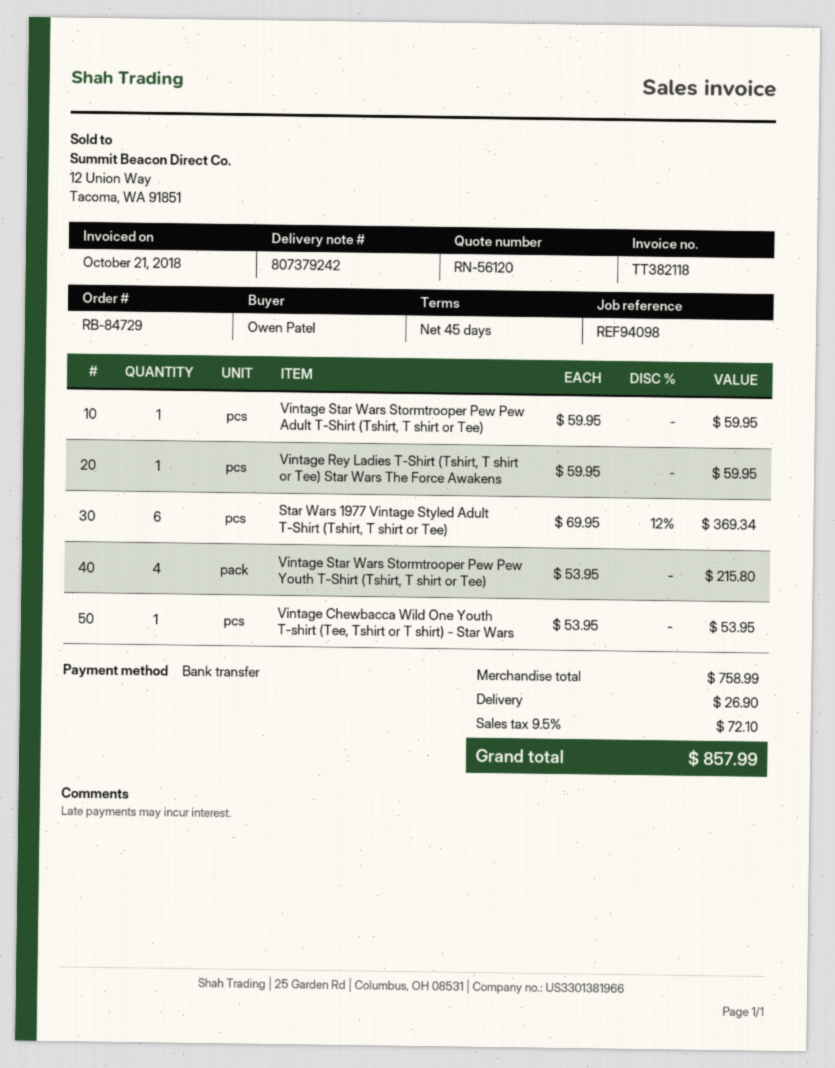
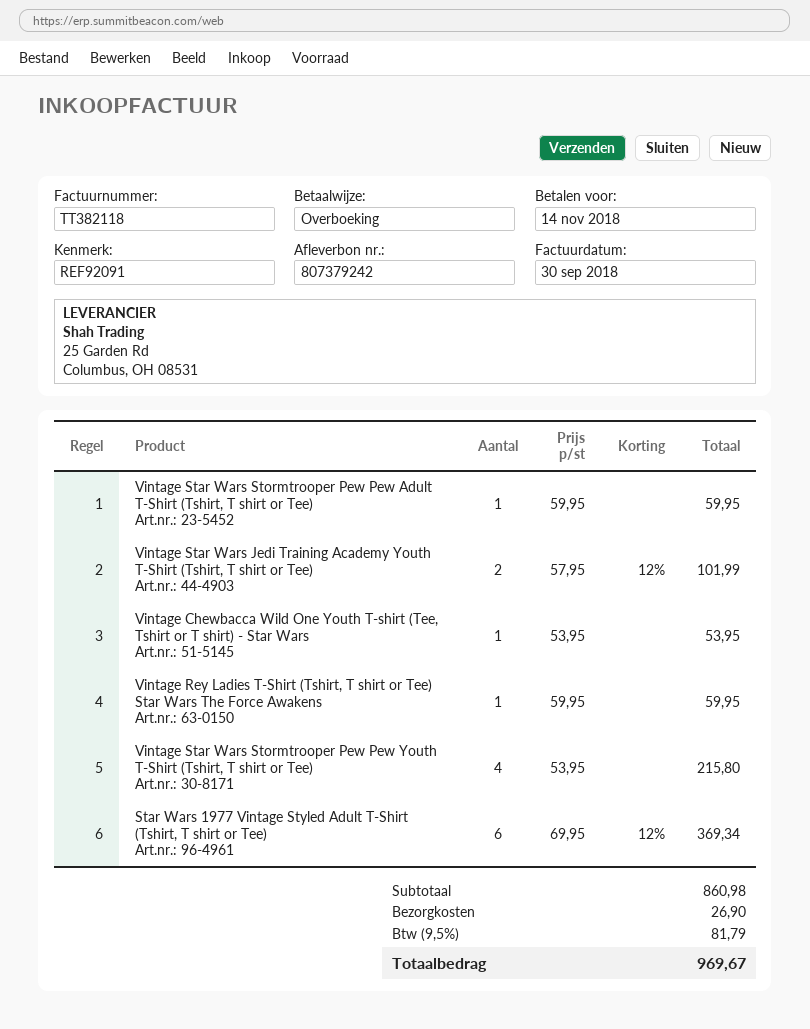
invoice date: 2018-10-21 -> 2018-09-30
reference: REF94098 -> REF92091
Vintage Star Wars Jedi Training Academy Youth T-Shirt (Tshirt, T shirt or Tee): none -> 2 x 57.95 - 12% = 101.99
subtotal: 758.99 -> 860.98
tax: 9.5% = 72.10 -> 9.5% = 81.79
total: 857.99 -> 969.67

